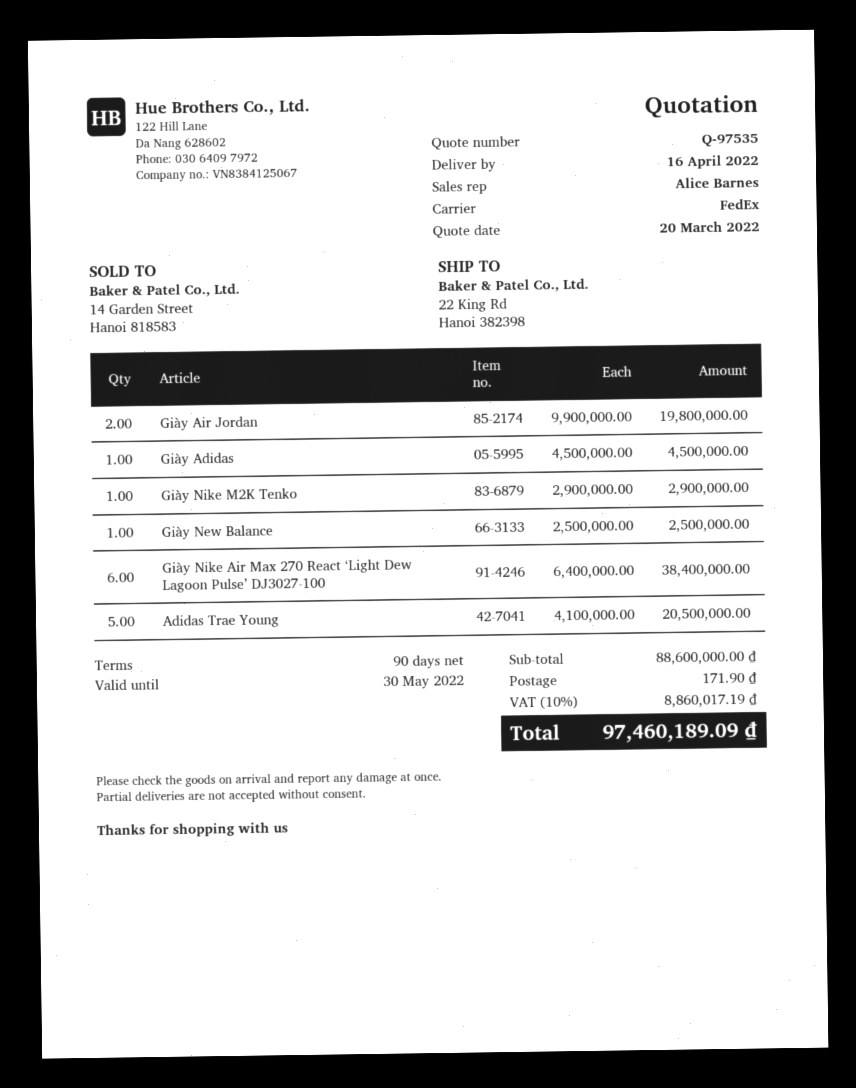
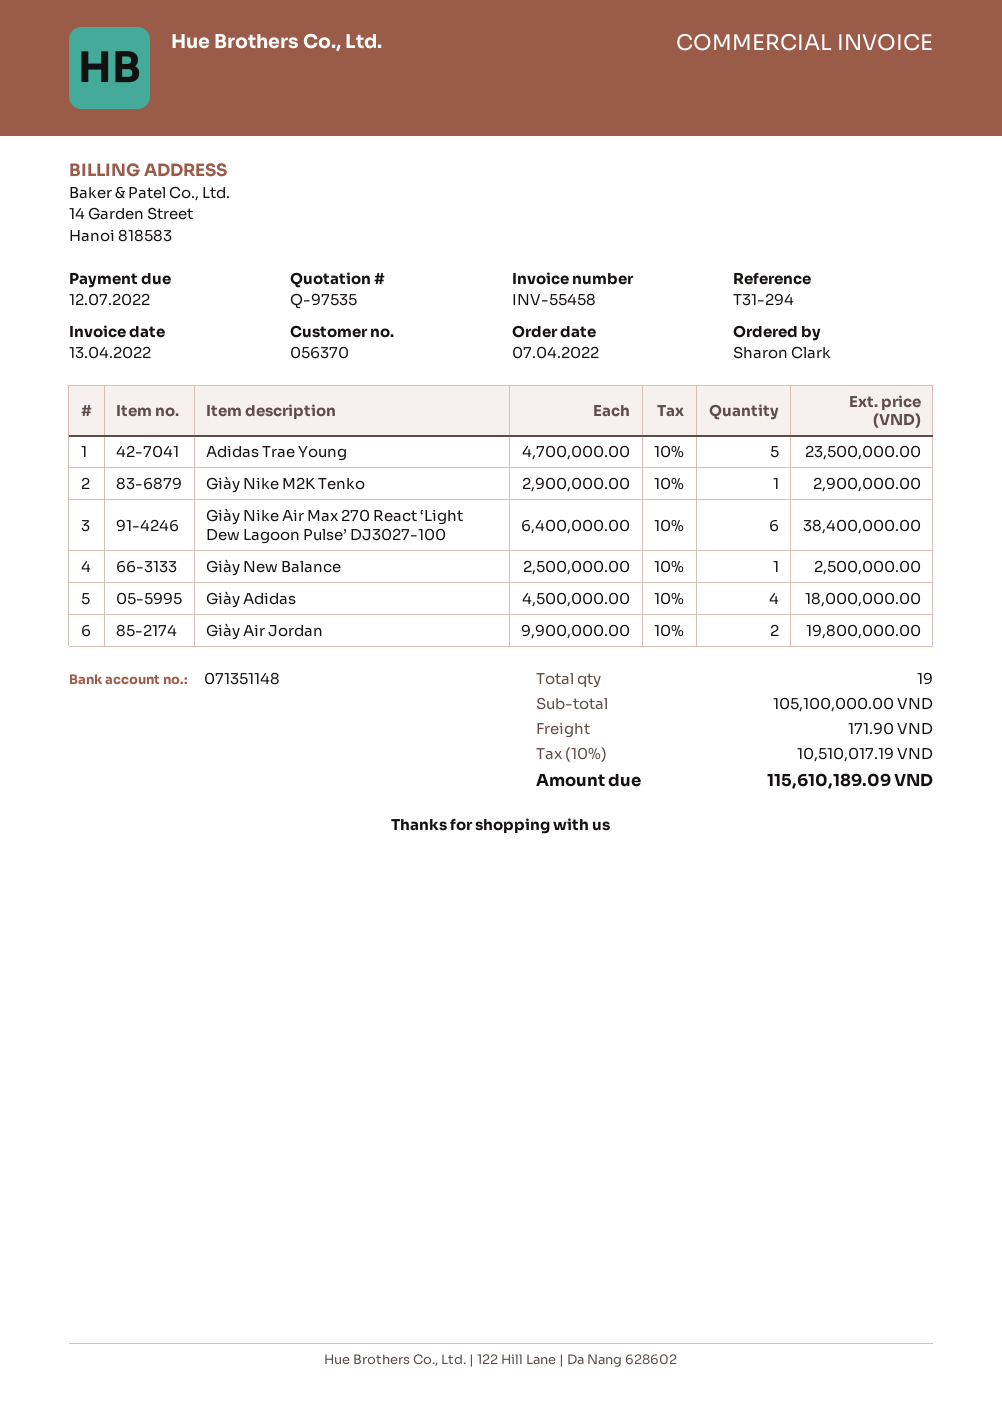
Giày Adidas: 1 x 4500000.00 = 4500000.00 -> 4 x 4500000.00 = 18000000.00
Adidas Trae Young: 5 x 4100000.00 = 20500000.00 -> 5 x 4700000.00 = 23500000.00
subtotal: 88600000.00 -> 105100000.00
tax: 10% = 8860017.19 -> 10% = 10510017.19
total: 97460189.09 -> 115610189.09

